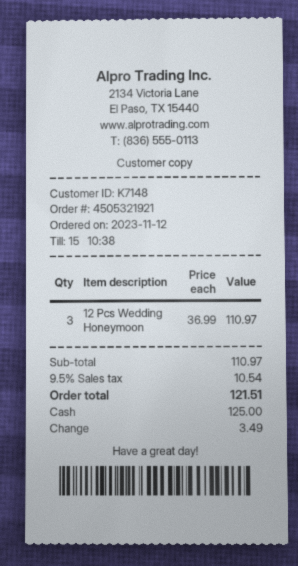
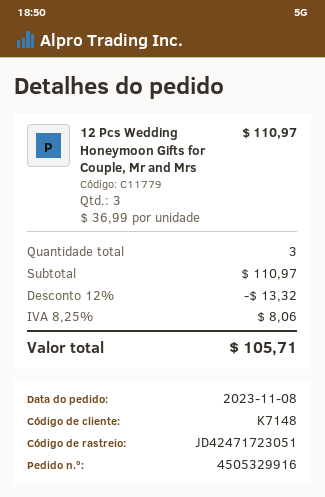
order number: 4505321921 -> 4505329916
order date: 2023-11-12 -> 2023-11-08
discount: none -> 12% = 13.32
tax: 9.5% = 10.54 -> 8.25% = 8.06
total: 121.51 -> 105.71

